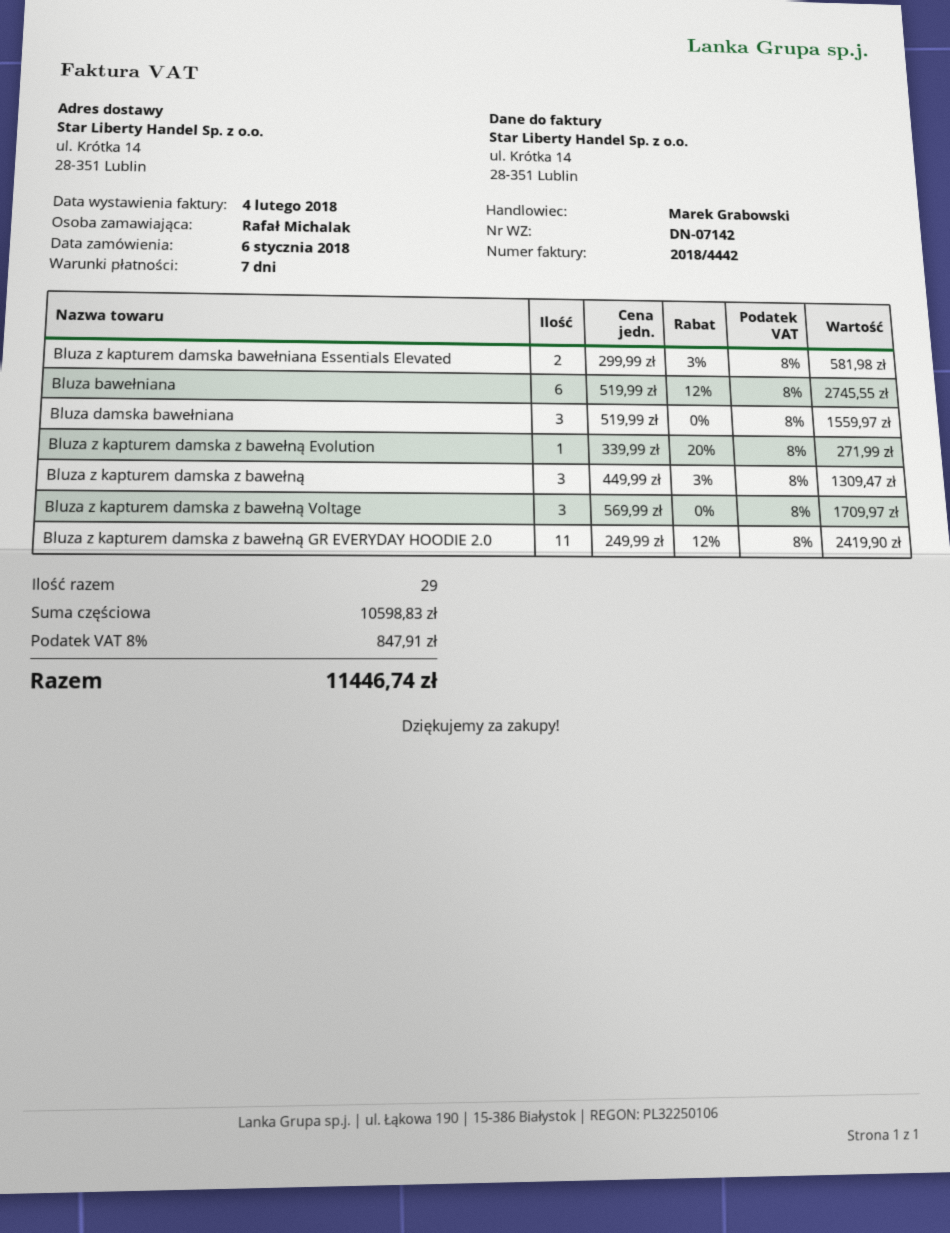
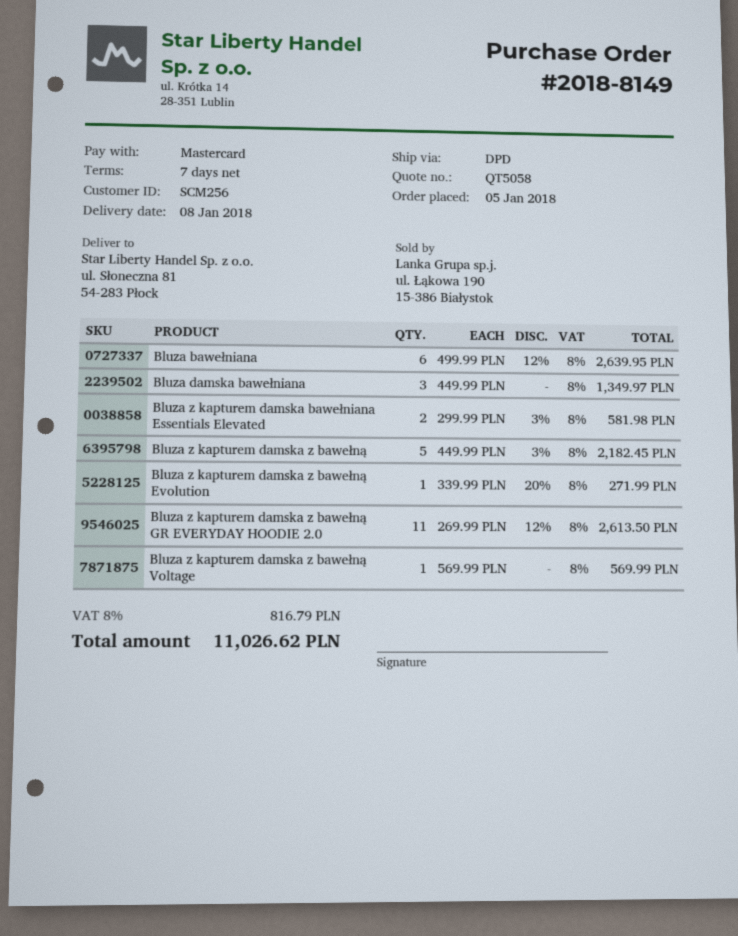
order date: 2018-01-06 -> 2018-01-05
ship to: ul. Krótka 14, 28-351 Lublin -> ul. Słoneczna 81, 54-283 Płock
Bluza bawełniana: 6 x 519.99 - 12% = 2745.55 -> 6 x 499.99 - 12% = 2639.95
Bluza damska bawełniana: 3 x 519.99 = 1559.97 -> 3 x 449.99 = 1349.97
Bluza z kapturem damska z bawełną: 3 x 449.99 - 3% = 1309.47 -> 5 x 449.99 - 3% = 2182.45
Bluza z kapturem damska z bawełną Voltage: 3 x 569.99 = 1709.97 -> 1 x 569.99 = 569.99
Bluza z kapturem damska z bawełną GR EVERYDAY HOODIE 2.0: 11 x 249.99 - 12% = 2419.90 -> 11 x 269.99 - 12% = 2613.50
tax: 8% = 847.91 -> 8% = 816.79
total: 11446.74 -> 11026.62

